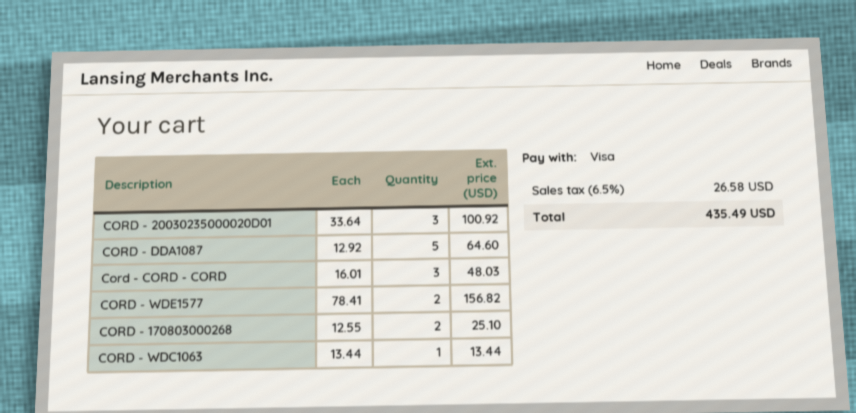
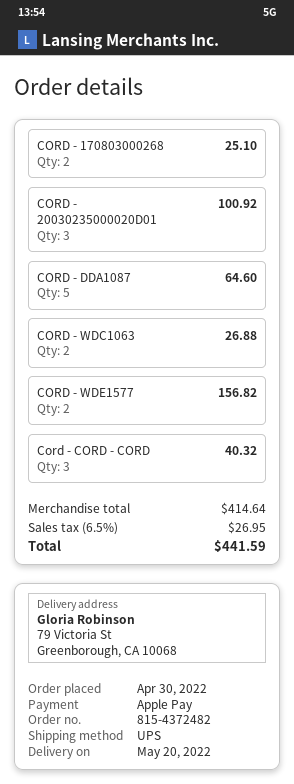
payment method: Visa -> Apple Pay
Cord - CORD - CORD: 3 for 48.03 -> 3 for 40.32
CORD - WDC1063: 1 for 13.44 -> 2 for 26.88
tax: 6.5% = 26.58 -> 6.5% = 26.95
total: 435.49 -> 441.59

